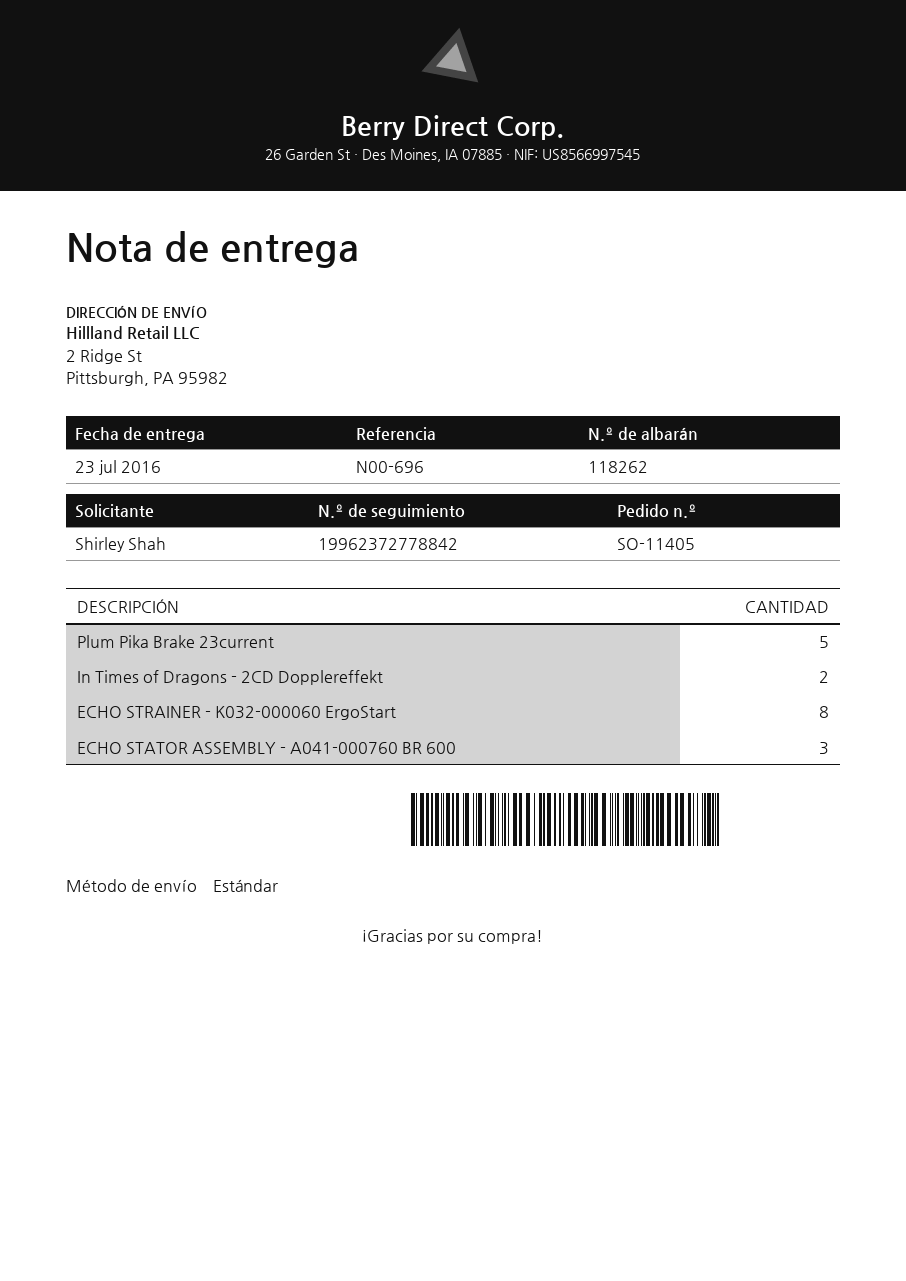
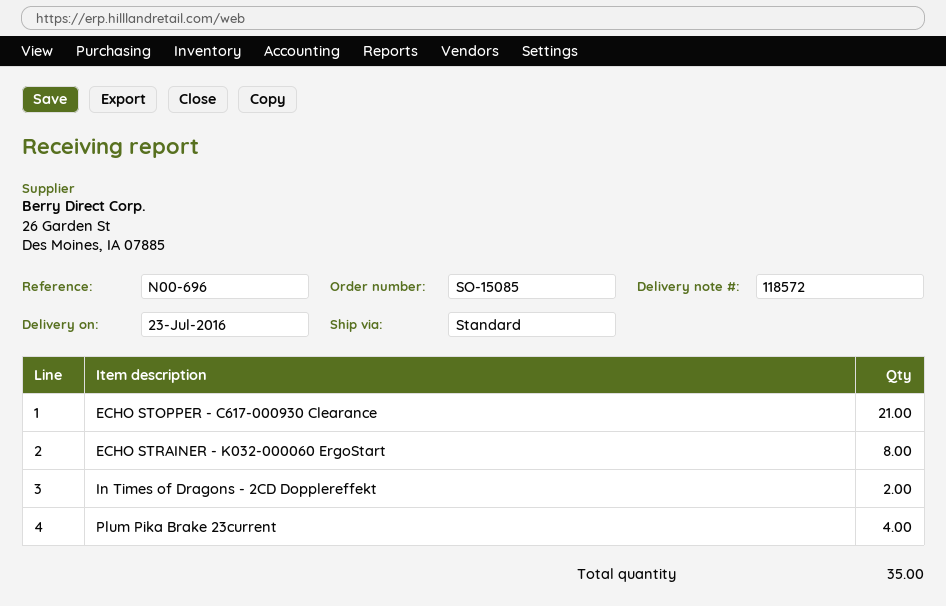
order number: SO-11405 -> SO-15085
delivery note number: 118262 -> 118572
Plum Pika Brake 23current: 5 -> 4
ECHO STATOR ASSEMBLY - A041-000760 BR 600: 3 -> none
ECHO STOPPER - C617-000930 Clearance: none -> 21

